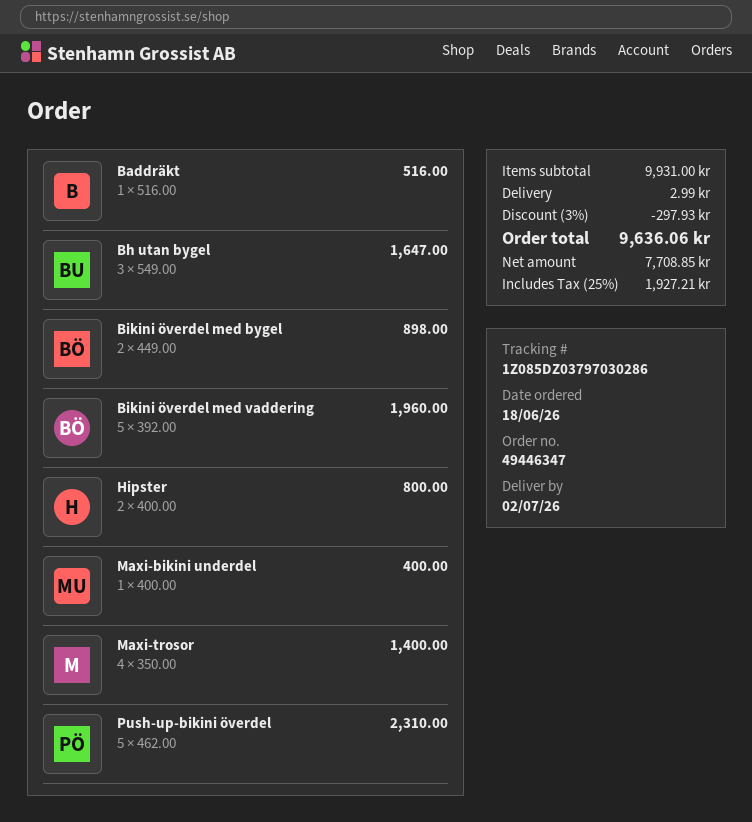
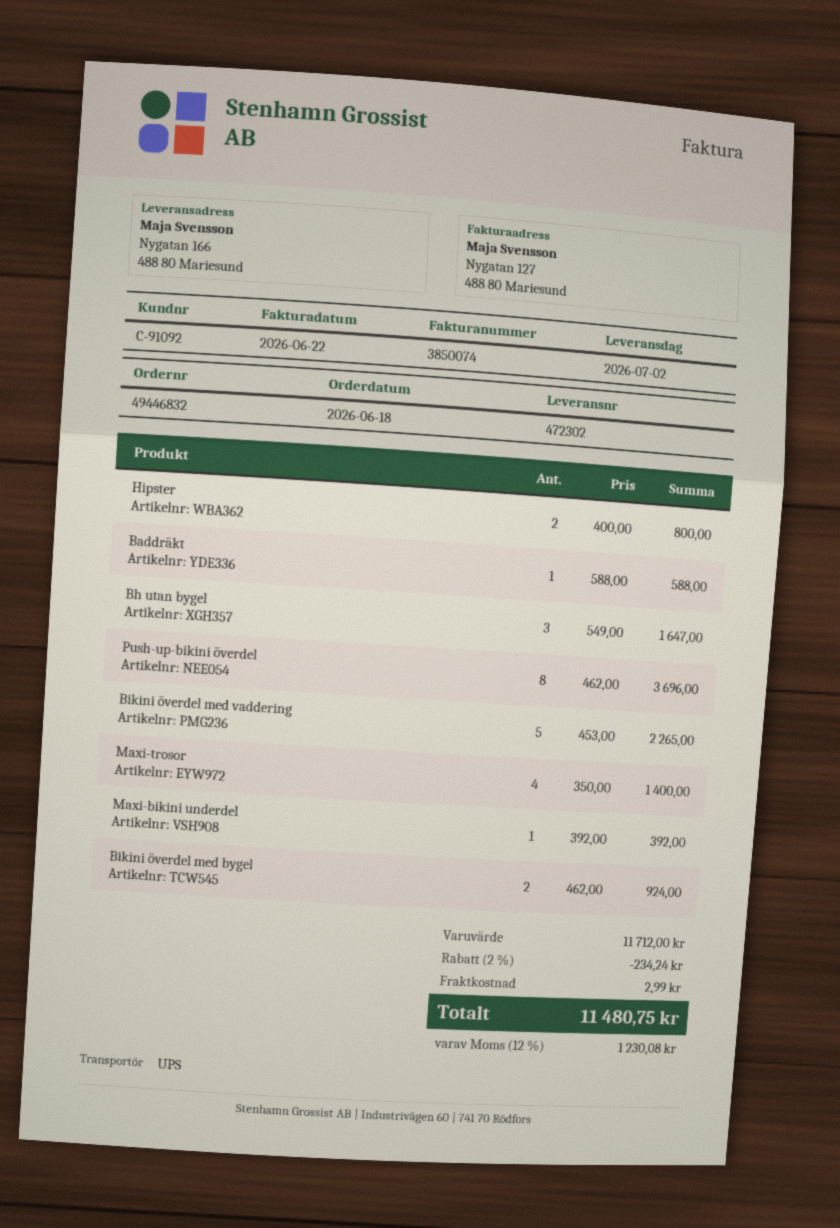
order number: 49446347 -> 49446832
Baddräkt: 1 x 516.00 = 516.00 -> 1 x 588.00 = 588.00
Bikini överdel med bygel: 2 x 449.00 = 898.00 -> 2 x 462.00 = 924.00
Bikini överdel med vaddering: 5 x 392.00 = 1960.00 -> 5 x 453.00 = 2265.00
Maxi-bikini underdel: 1 x 400.00 = 400.00 -> 1 x 392.00 = 392.00
Push-up-bikini överdel: 5 x 462.00 = 2310.00 -> 8 x 462.00 = 3696.00
subtotal: 9931.00 -> 11712.00
discount: 3% = 297.93 -> 2% = 234.24
tax: 25% = 1927.21 -> 12% = 1230.08
total: 9636.06 -> 11480.75

